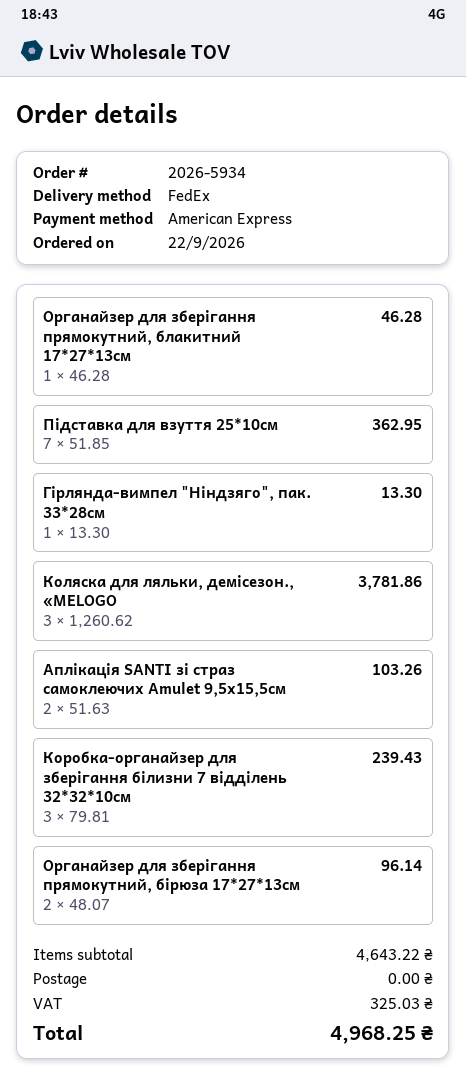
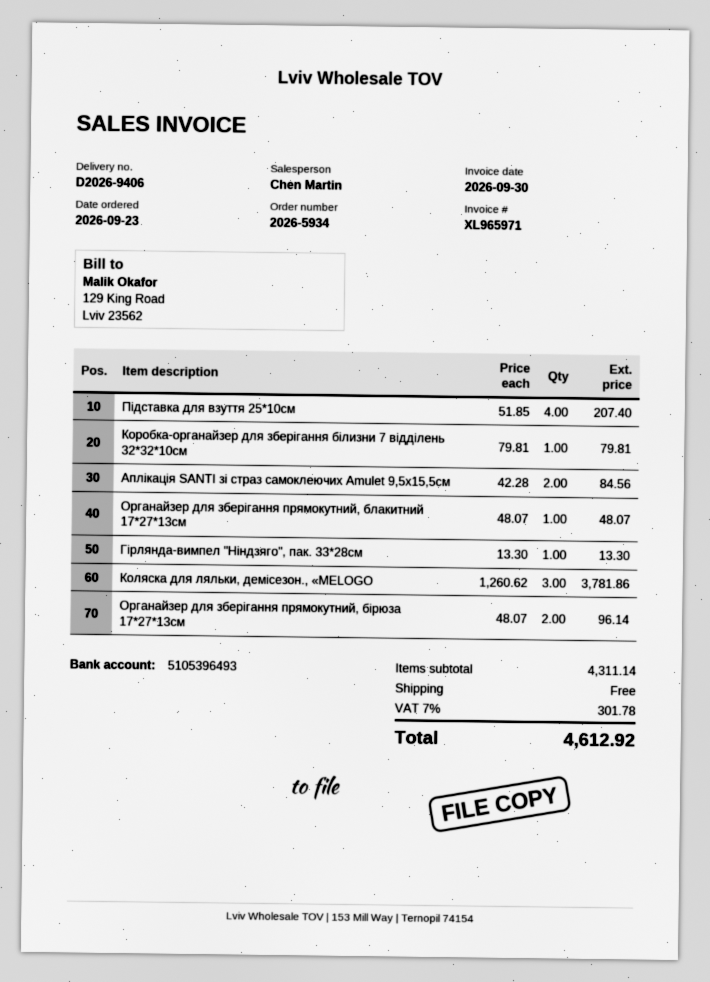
order date: 2026-09-22 -> 2026-09-23
Органайзер для зберігання прямокутний, блакитний 17*27*13см: 1 x 46.28 = 46.28 -> 1 x 48.07 = 48.07
Підставка для взуття 25*10см: 7 x 51.85 = 362.95 -> 4 x 51.85 = 207.40
Аплікація SANTI зі страз самоклеючих Amulet 9,5х15,5см: 2 x 51.63 = 103.26 -> 2 x 42.28 = 84.56
Коробка-органайзер для зберігання білизни 7 відділень 32*32*10см: 3 x 79.81 = 239.43 -> 1 x 79.81 = 79.81
subtotal: 4643.22 -> 4311.14
tax: 325.03 -> 301.78
total: 4968.25 -> 4612.92

